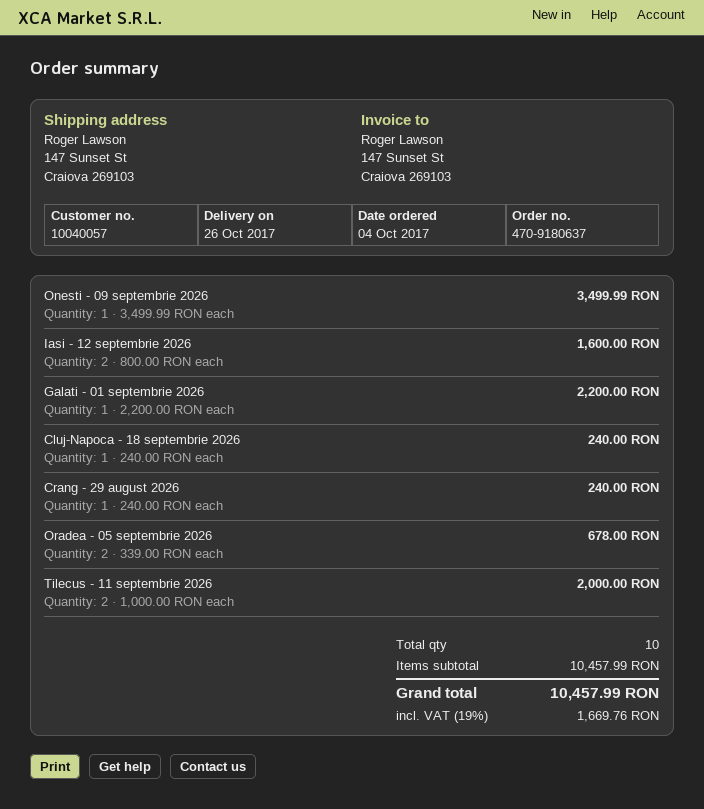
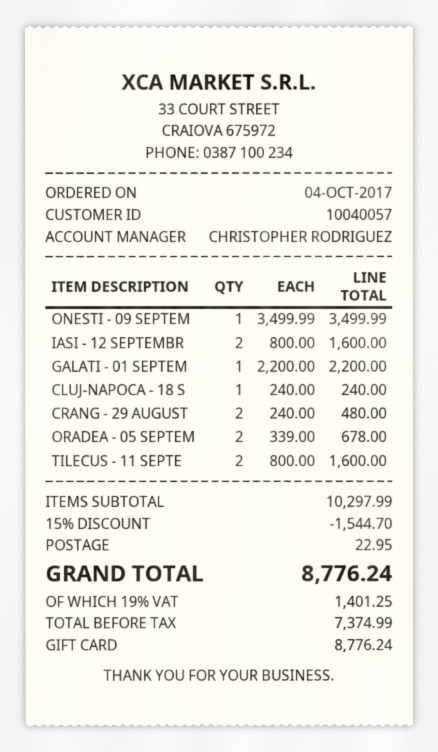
Crang - 29 august 2026: 1 x 240.00 = 240.00 -> 2 x 240.00 = 480.00
Tilecus - 11 septembrie 2026: 2 x 1000.00 = 2000.00 -> 2 x 800.00 = 1600.00
subtotal: 10457.99 -> 10297.99
discount: none -> 15% = 1544.70
shipping: none -> 22.95
tax: 19% = 1669.76 -> 19% = 1401.25
total: 10457.99 -> 8776.24

